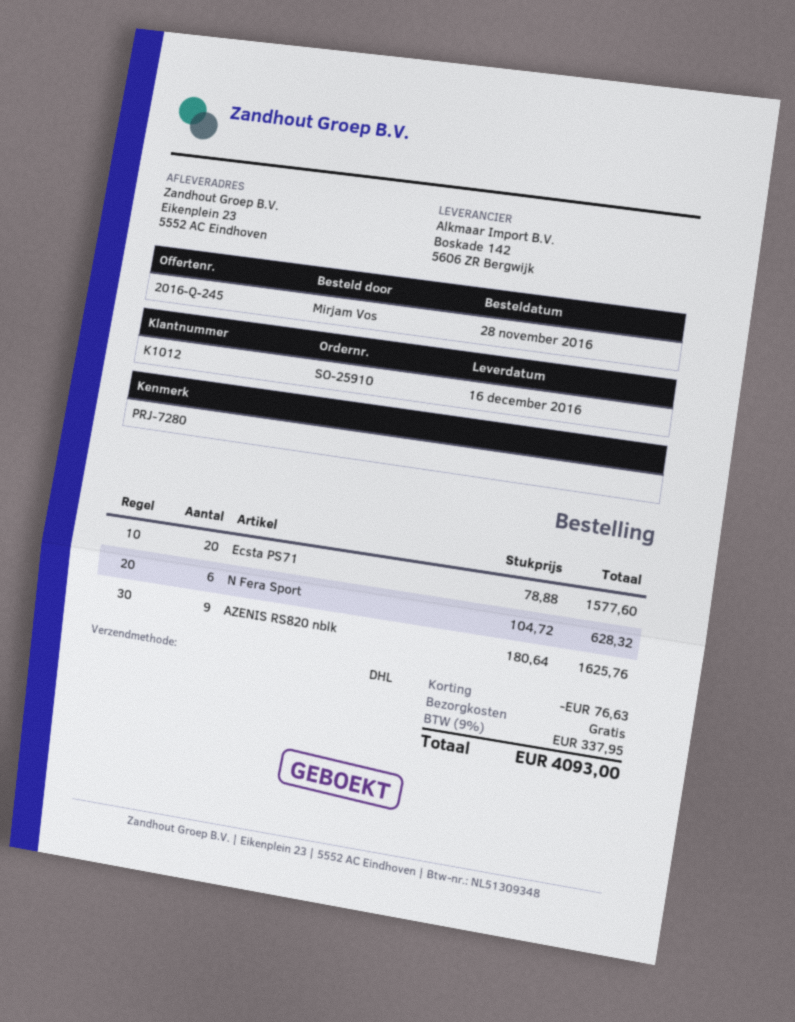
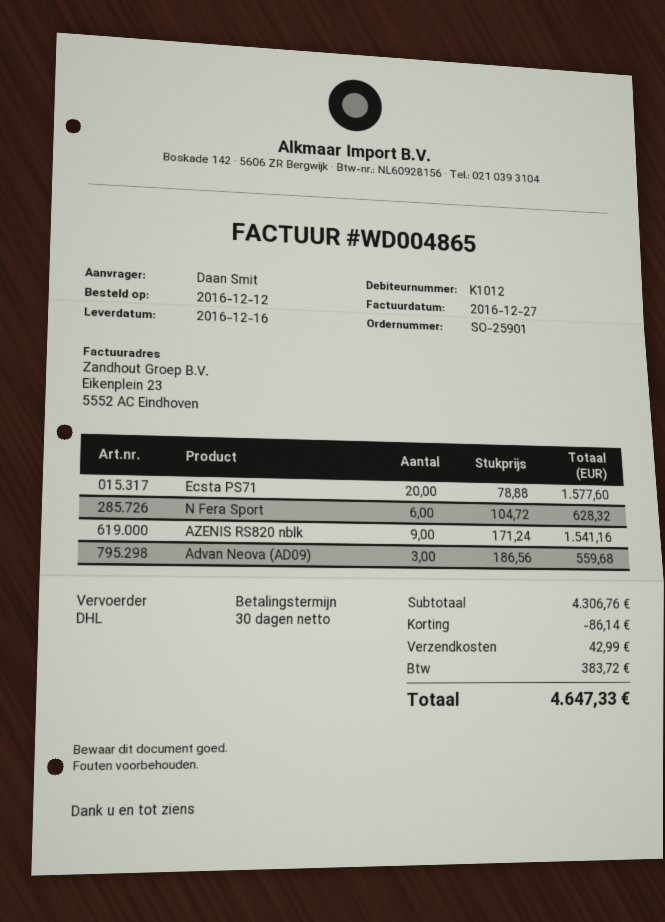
order number: SO-25910 -> SO-25901
order date: 2016-11-28 -> 2016-12-12
ordered by: Mirjam Vos -> Daan Smit
AZENIS RS820 nblk: 9 x 180.64 = 1625.76 -> 9 x 171.24 = 1541.16
Advan Neova (AD09): none -> 3 x 186.56 = 559.68
discount: 76.63 -> 86.14
shipping: 0.00 -> 42.99
tax: 337.95 -> 383.72
total: 4093.00 -> 4647.33

